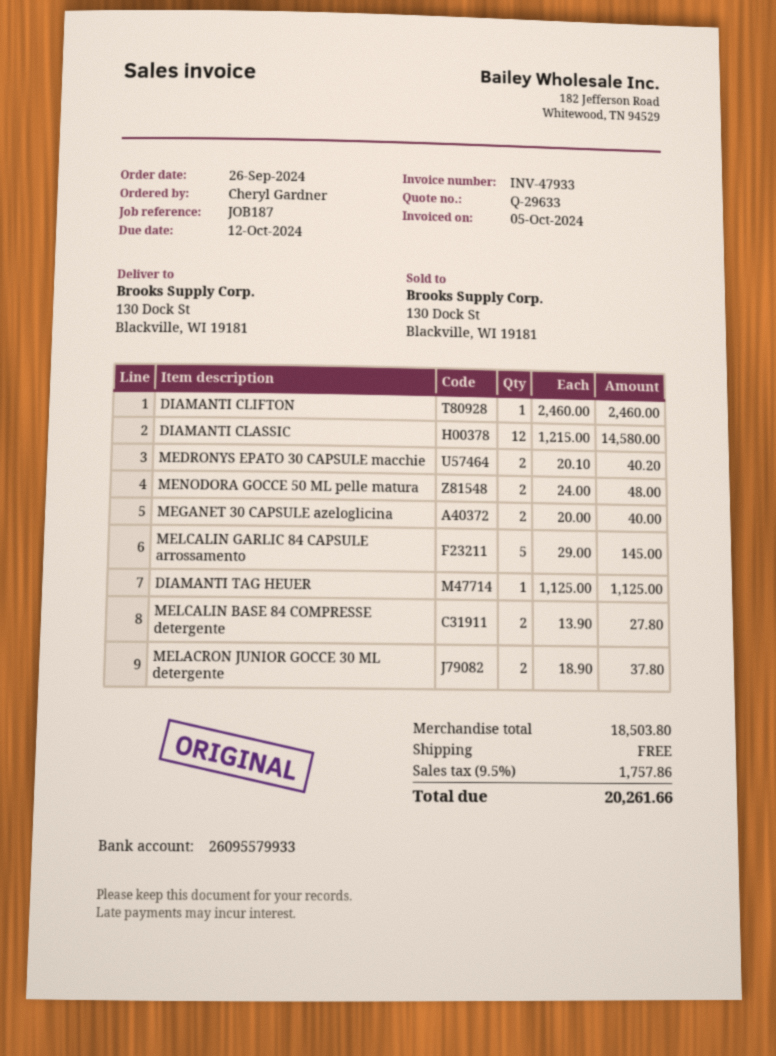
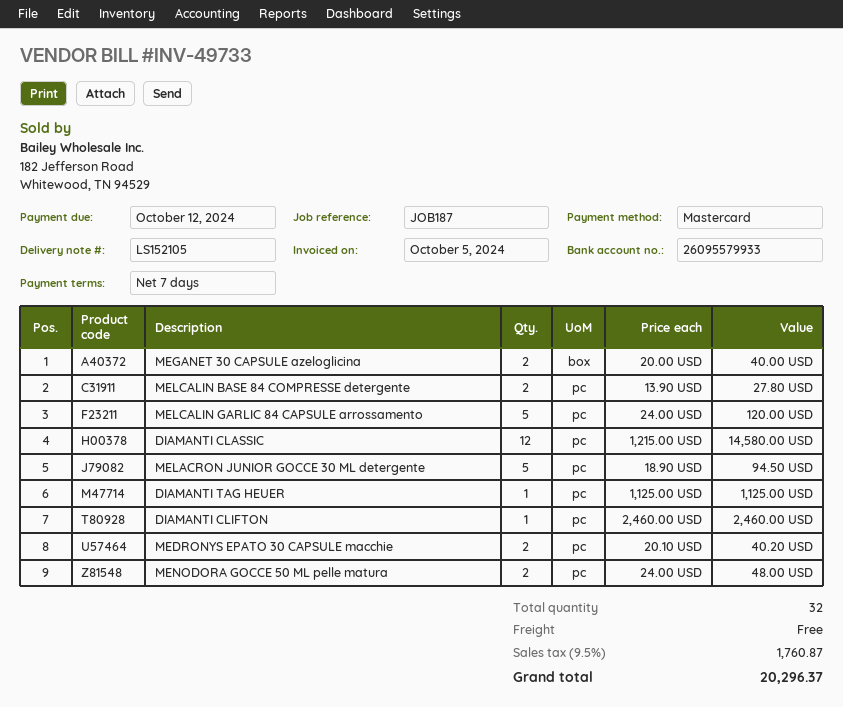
invoice number: INV-47933 -> INV-49733
MELCALIN GARLIC 84 CAPSULE arrossamento: 5 x 29.00 = 145.00 -> 5 x 24.00 = 120.00
MELACRON JUNIOR GOCCE 30 ML detergente: 2 x 18.90 = 37.80 -> 5 x 18.90 = 94.50
tax: 9.5% = 1757.86 -> 9.5% = 1760.87
total: 20261.66 -> 20296.37

